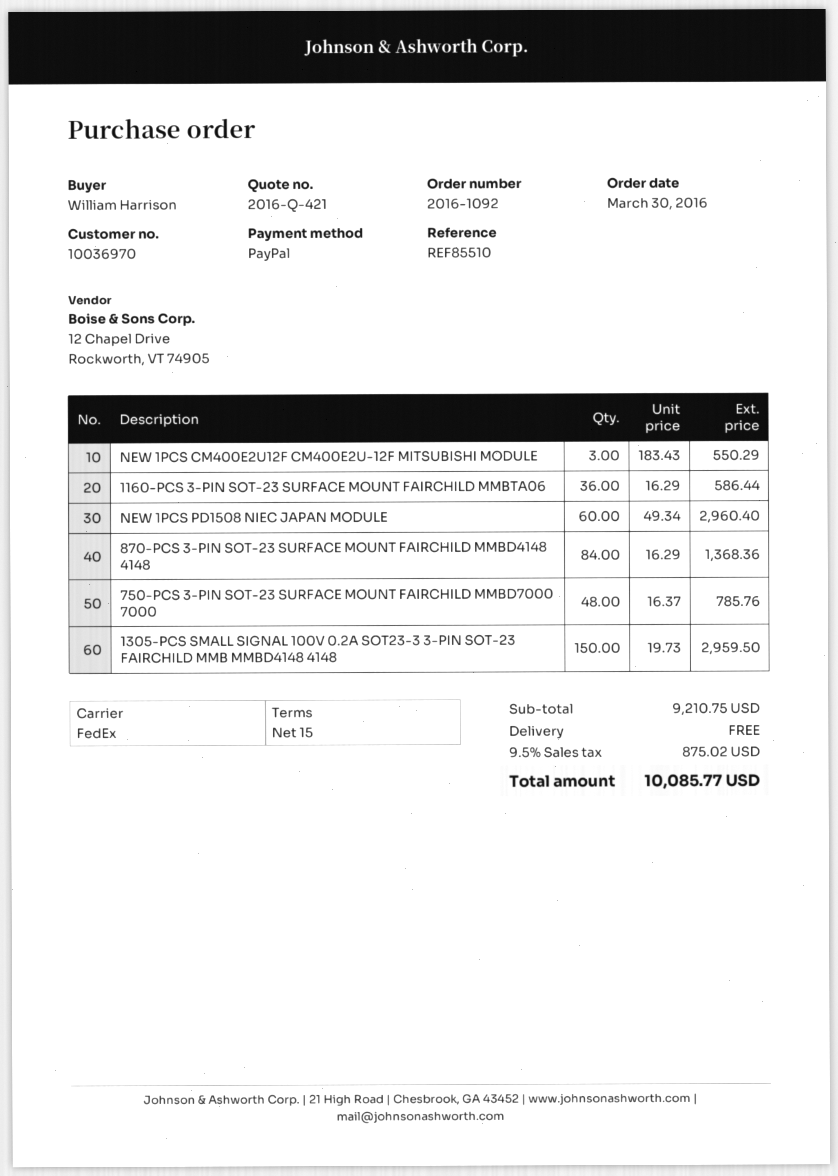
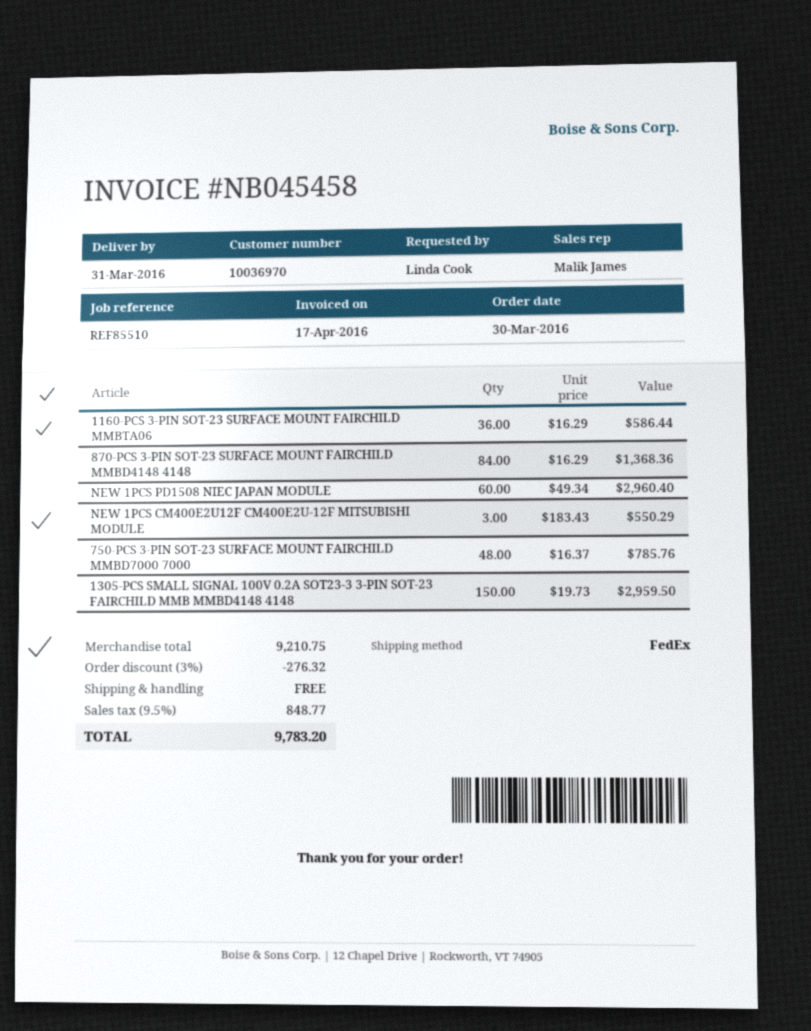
ordered by: William Harrison -> Linda Cook
discount: none -> 3% = 276.32
tax: 9.5% = 875.02 -> 9.5% = 848.77
total: 10085.77 -> 9783.20

